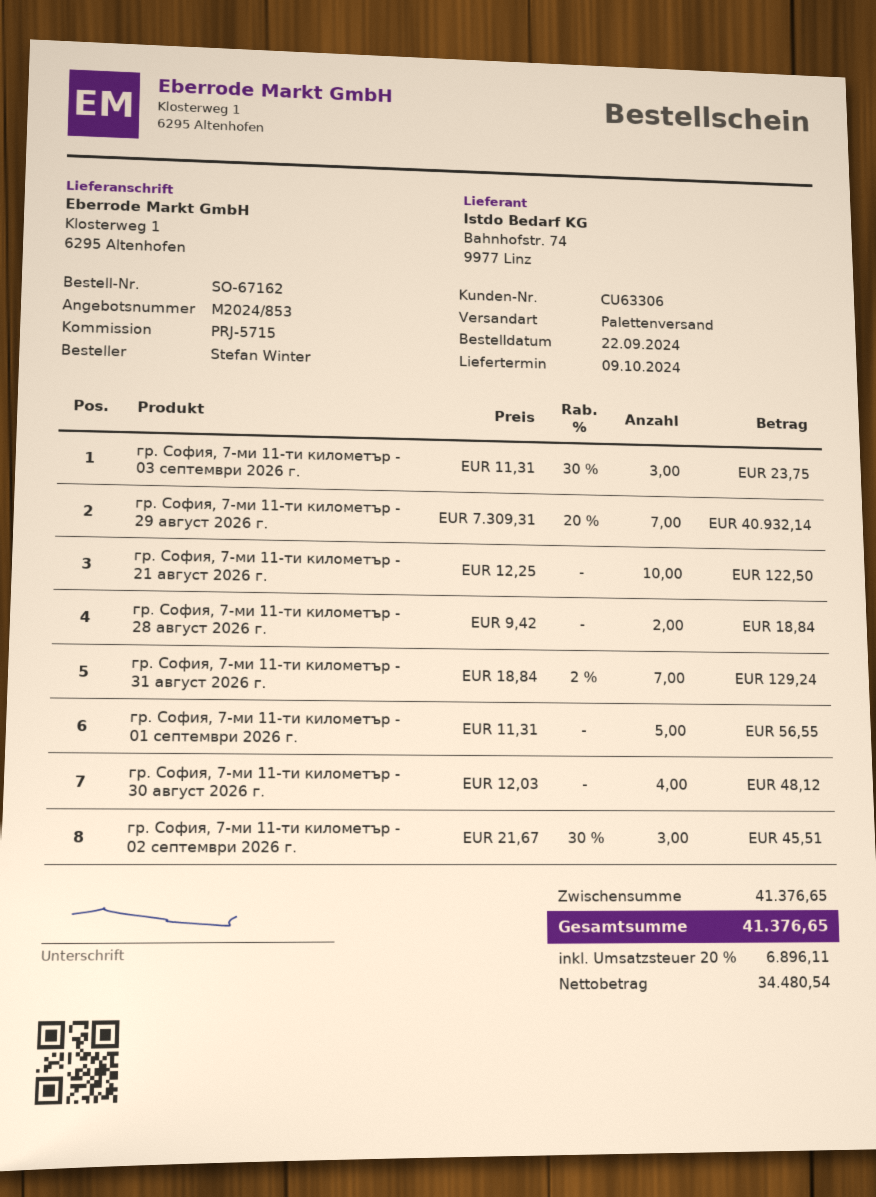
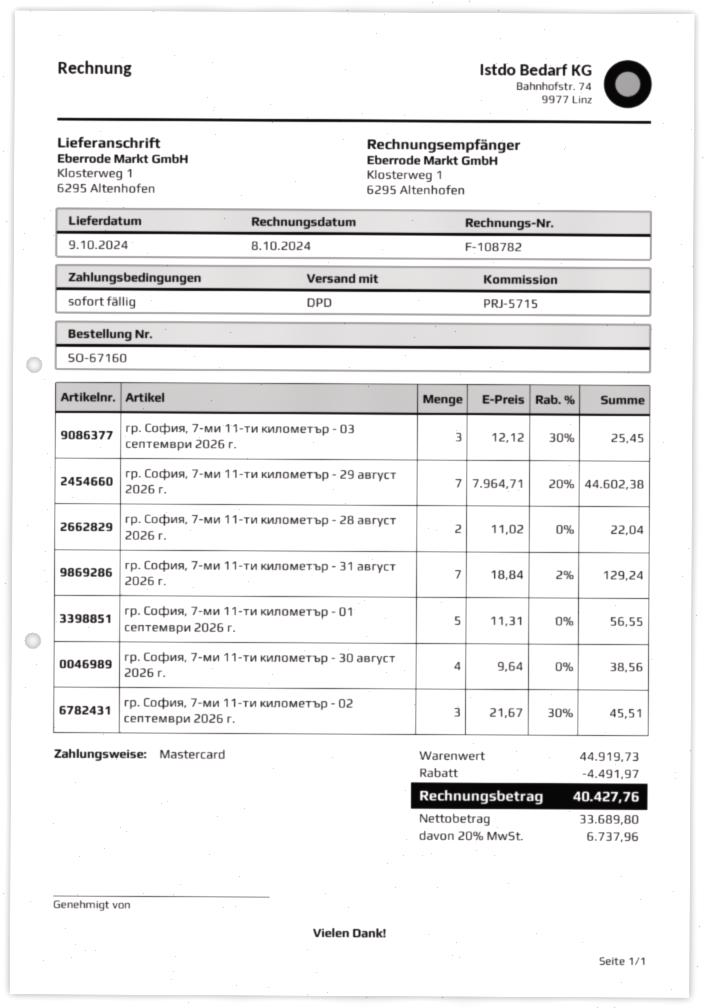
order number: SO-67162 -> SO-67160
shipping method: pallet freight -> DPD
гр. София, 7-ми 11-ти километър - 03 септември 2026 г.: 3 x 11.31 - 30% = 23.75 -> 3 x 12.12 - 30% = 25.45
гр. София, 7-ми 11-ти километър - 29 август 2026 г.: 7 x 7309.31 - 20% = 40932.14 -> 7 x 7964.71 - 20% = 44602.38
гр. София, 7-ми 11-ти километър - 21 август 2026 г.: 10 x 12.25 = 122.50 -> none
гр. София, 7-ми 11-ти километър - 28 август 2026 г.: 2 x 9.42 = 18.84 -> 2 x 11.02 = 22.04
гр. София, 7-ми 11-ти километър - 30 август 2026 г.: 4 x 12.03 = 48.12 -> 4 x 9.64 = 38.56
subtotal: 41376.65 -> 44919.73
discount: none -> 4491.97
net: 34480.54 -> 33689.80
tax: 20% = 6896.11 -> 20% = 6737.96
total: 41376.65 -> 40427.76

